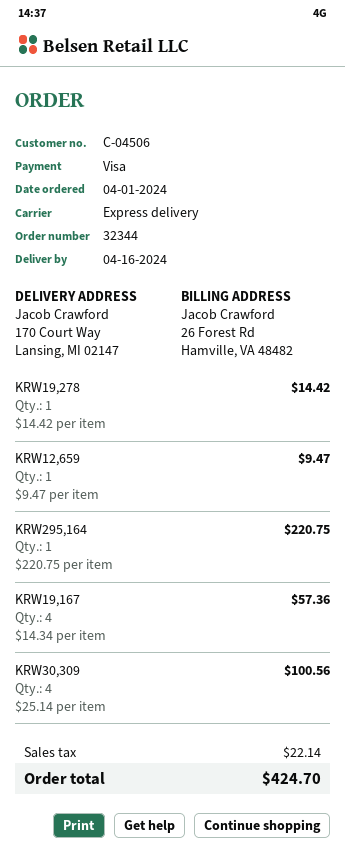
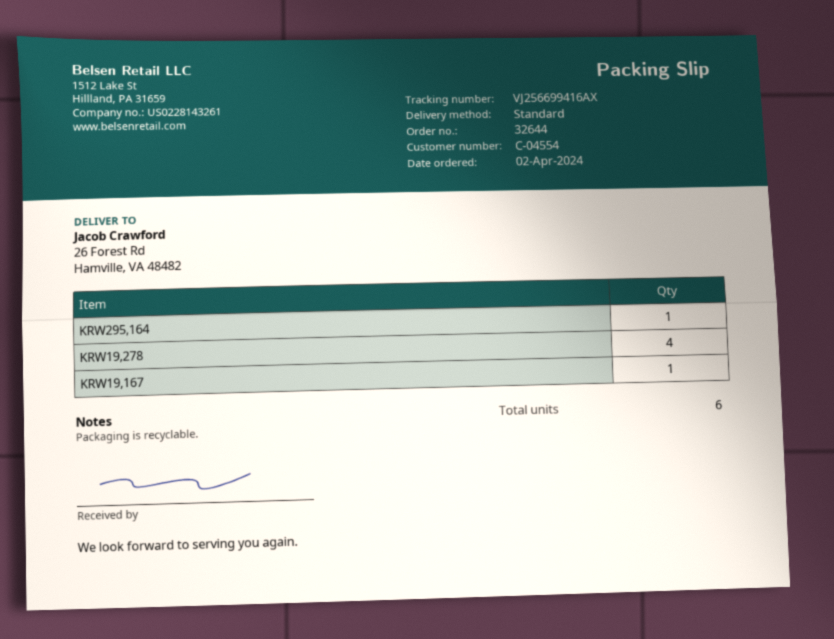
order number: 32344 -> 32644
order date: 2024-04-01 -> 2024-04-02
customer number: C-04506 -> C-04554
shipping method: express -> standard
ship to: 170 Court Way, Lansing, MI 02147 -> 26 Forest Rd, Hamville, VA 48482
KRW19,278: 1 -> 4
KRW12,659: 1 -> none
KRW19,167: 4 -> 1
KRW30,309: 4 -> none

